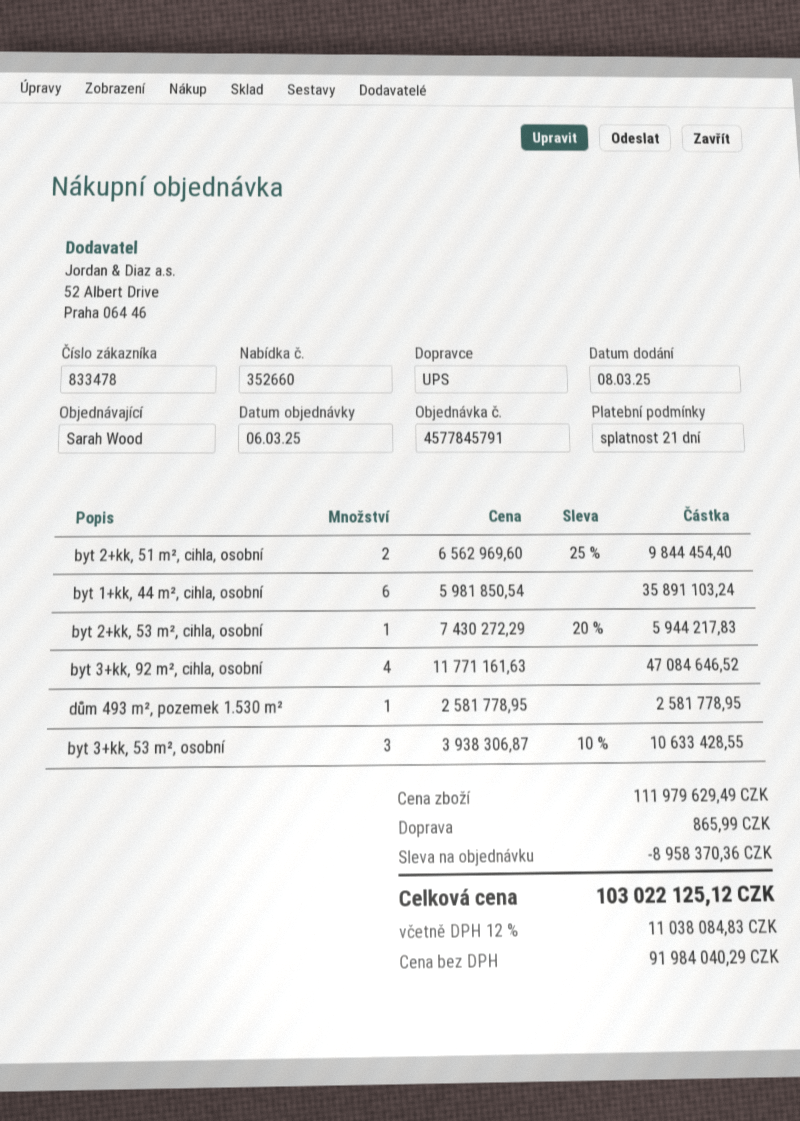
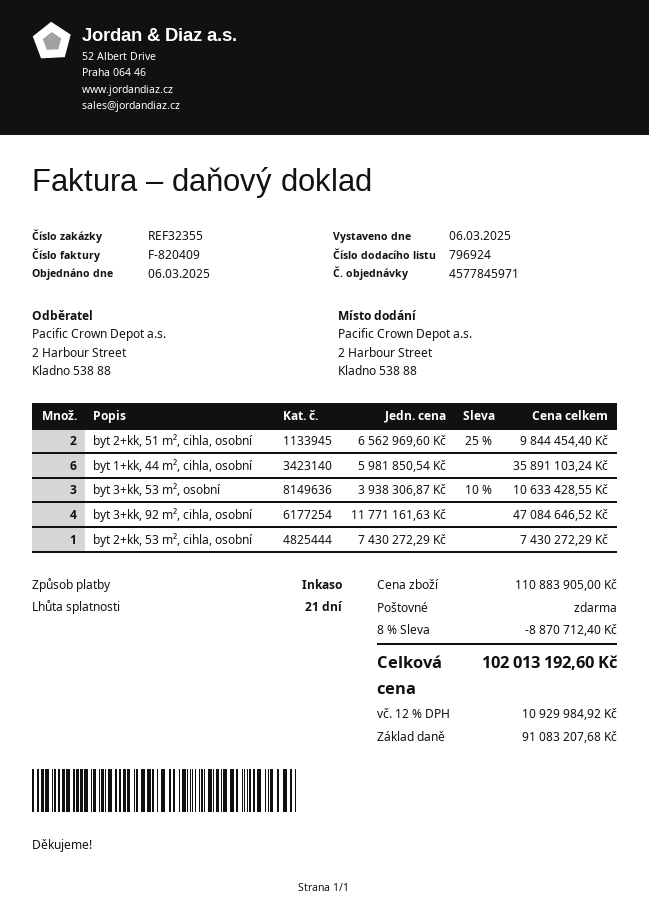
order number: 4577845791 -> 4577845971
byt 2+kk, 53 m², cihla, osobní: 1 x 7430272.29 - 20% = 5944217.83 -> 1 x 7430272.29 = 7430272.29
dům 493 m², pozemek 1.530 m²: 1 x 2581778.95 = 2581778.95 -> none
subtotal: 111979629.49 -> 110883905.00
discount: 8958370.36 -> 8870712.40
shipping: 865.99 -> 0.00
net: 91984040.29 -> 91083207.68
tax: 12% = 11038084.83 -> 12% = 10929984.92
total: 103022125.12 -> 102013192.60

